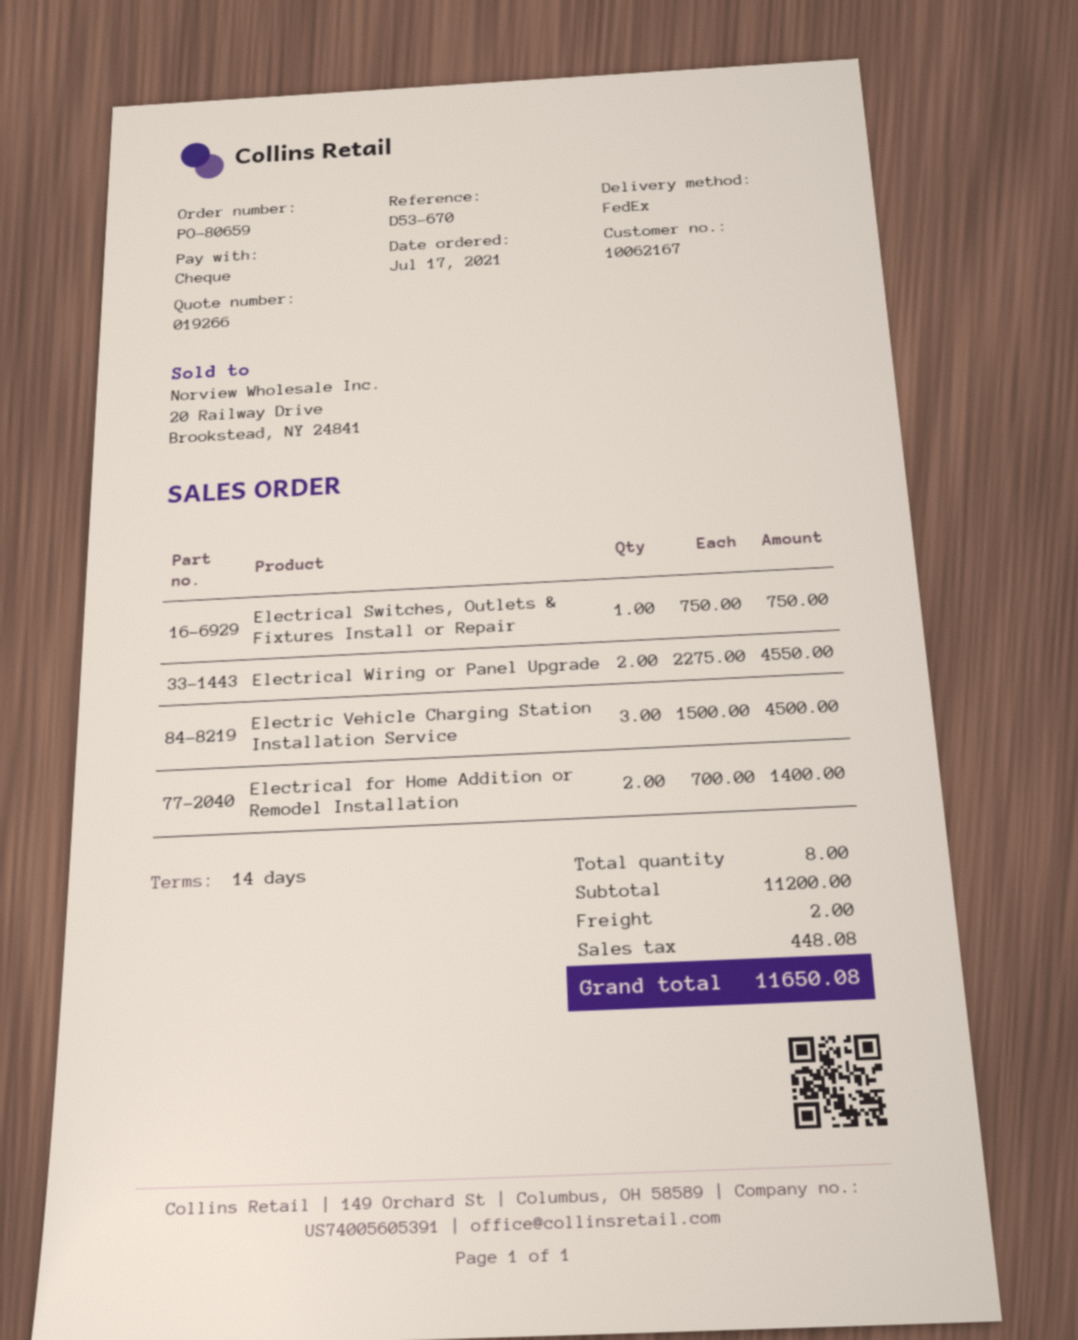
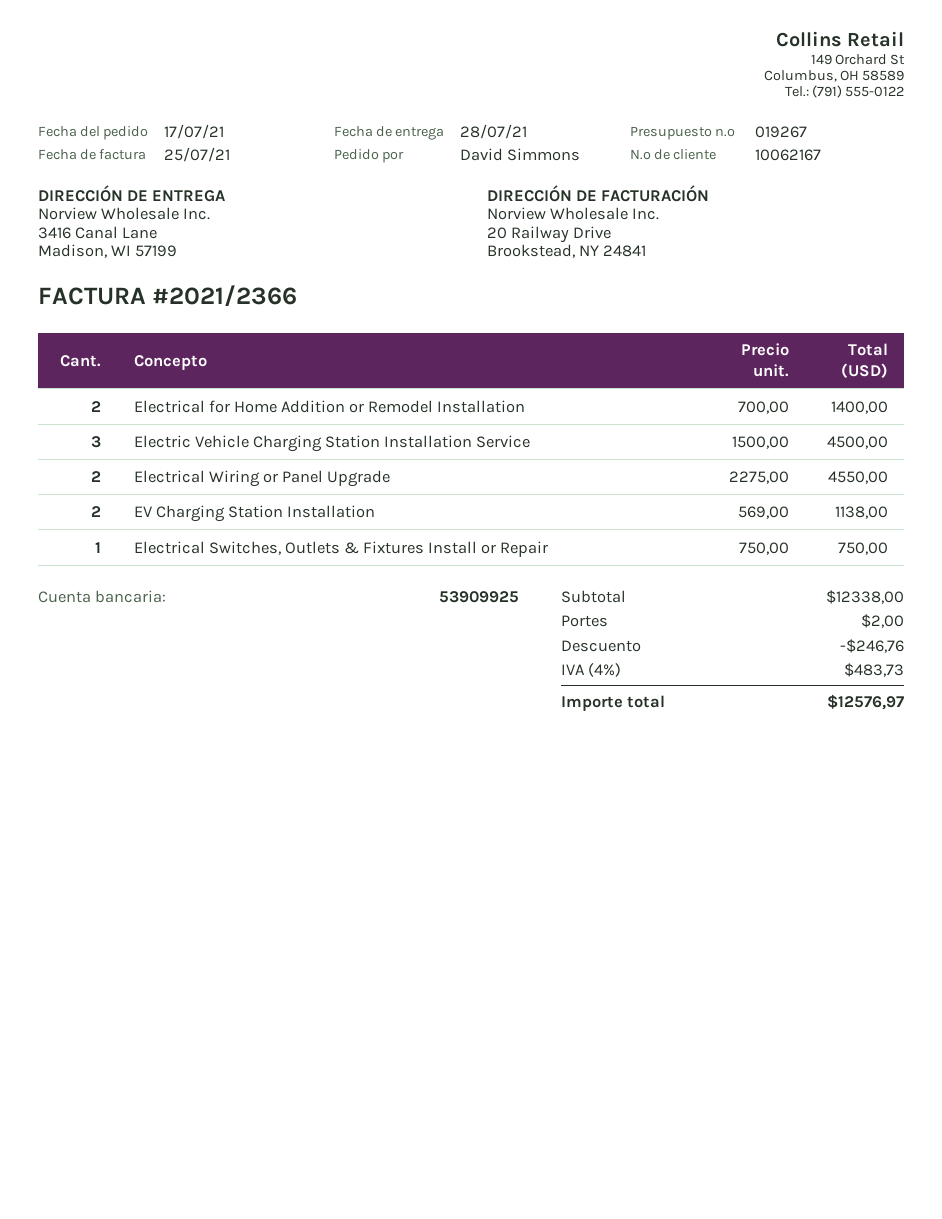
quote number: 019266 -> 019267
EV Charging Station Installation: none -> 2 x 569.00 = 1138.00
subtotal: 11200.00 -> 12338.00
discount: none -> 246.76
tax: 448.08 -> 483.73
total: 11650.08 -> 12576.97

